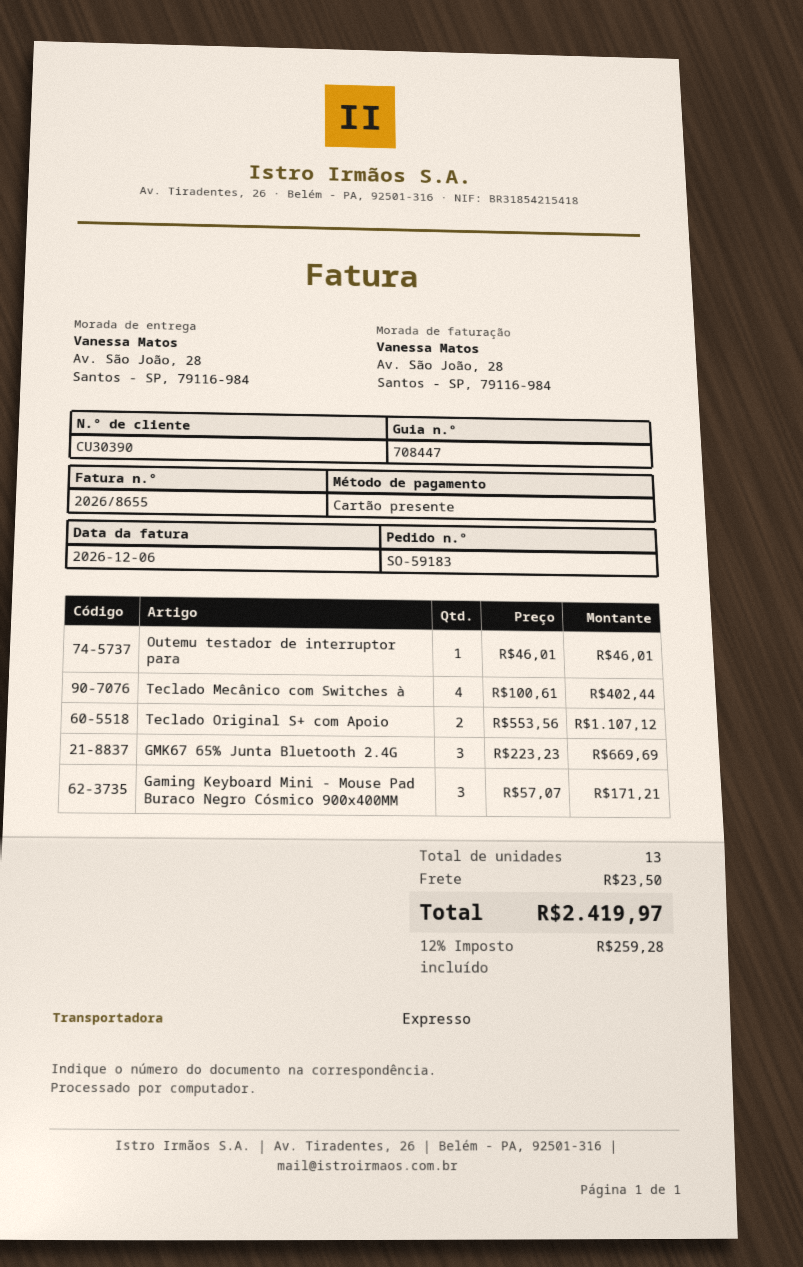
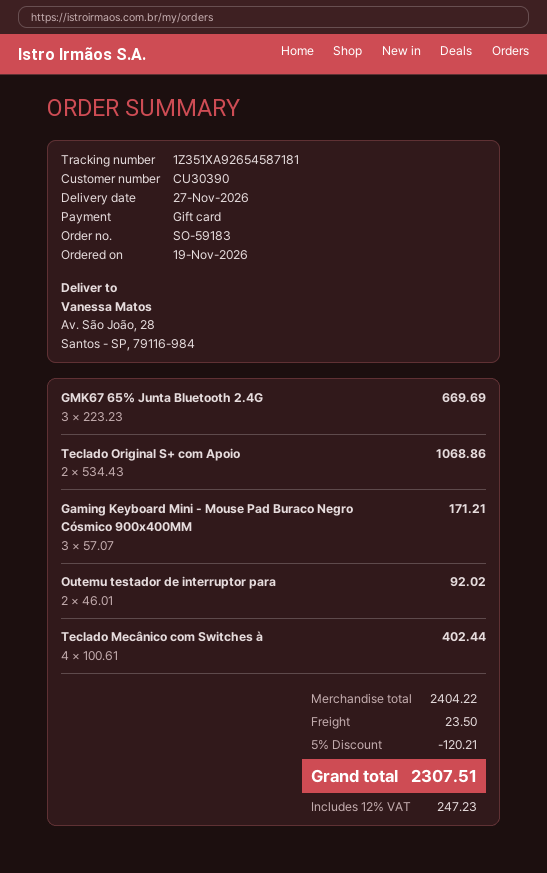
Outemu testador de interruptor para: 1 x 46.01 = 46.01 -> 2 x 46.01 = 92.02
Teclado Original S+ com Apoio: 2 x 553.56 = 1107.12 -> 2 x 534.43 = 1068.86
discount: none -> 5% = 120.21
tax: 12% = 259.28 -> 12% = 247.23
total: 2419.97 -> 2307.51

